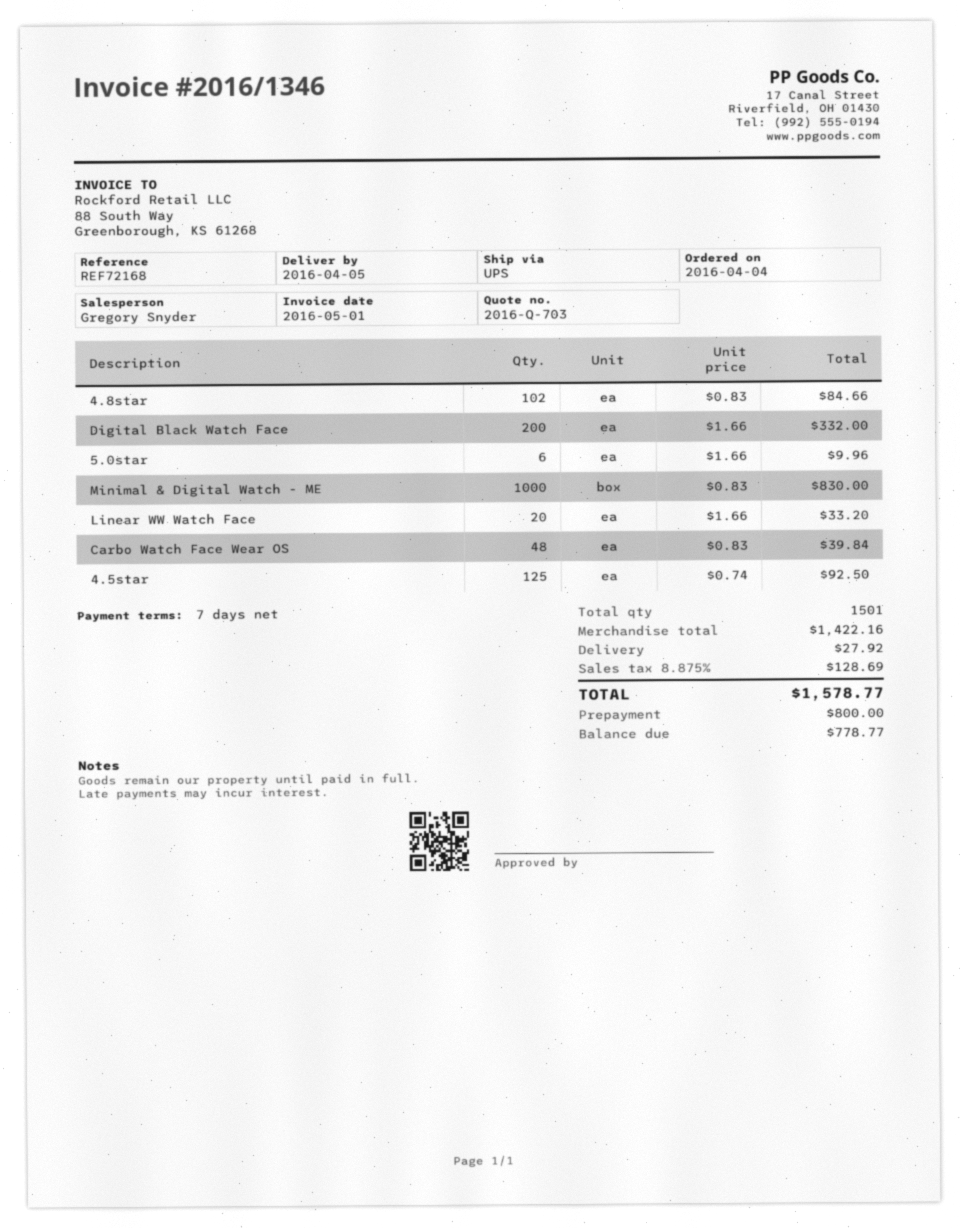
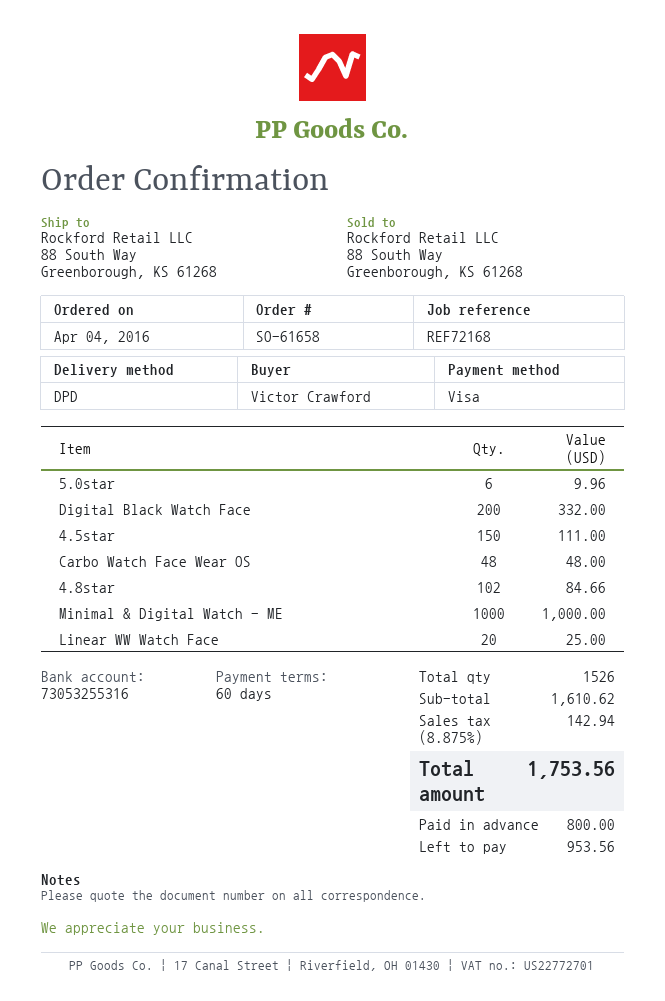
payment terms: 7 days -> 60 days
shipping method: UPS -> DPD
Minimal & Digital Watch - ME: 1000 for 830.00 -> 1000 for 1000.00
Linear WW Watch Face: 20 for 33.20 -> 20 for 25.00
Carbo Watch Face Wear OS: 48 for 39.84 -> 48 for 48.00
4.5star: 125 for 92.50 -> 150 for 111.00
total quantity: 1501 -> 1526
subtotal: 1422.16 -> 1610.62
shipping: 27.92 -> none
tax: 8.875% = 128.69 -> 8.875% = 142.94
total: 1578.77 -> 1753.56
balance: 778.77 -> 953.56

